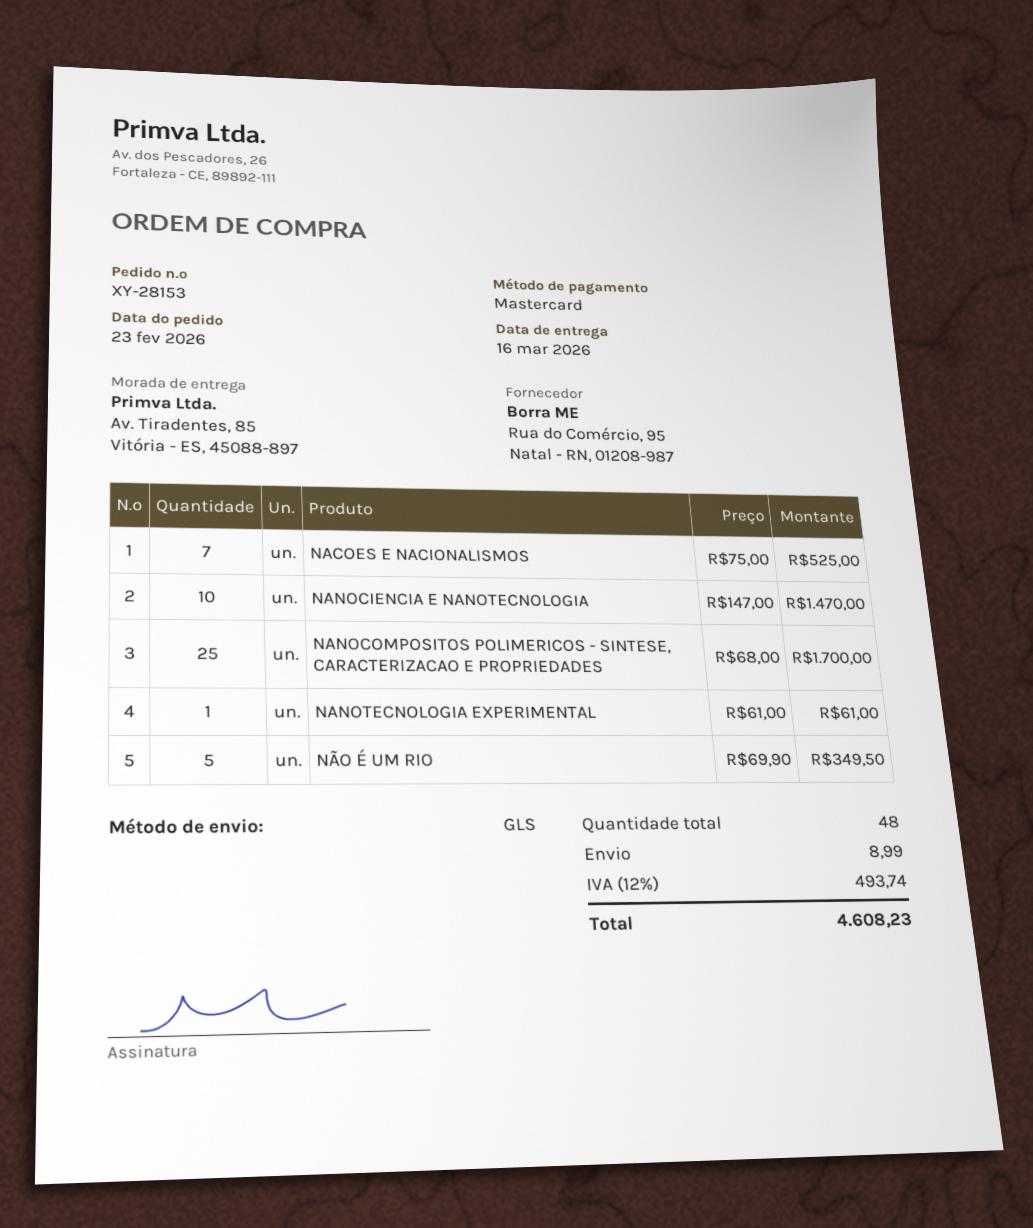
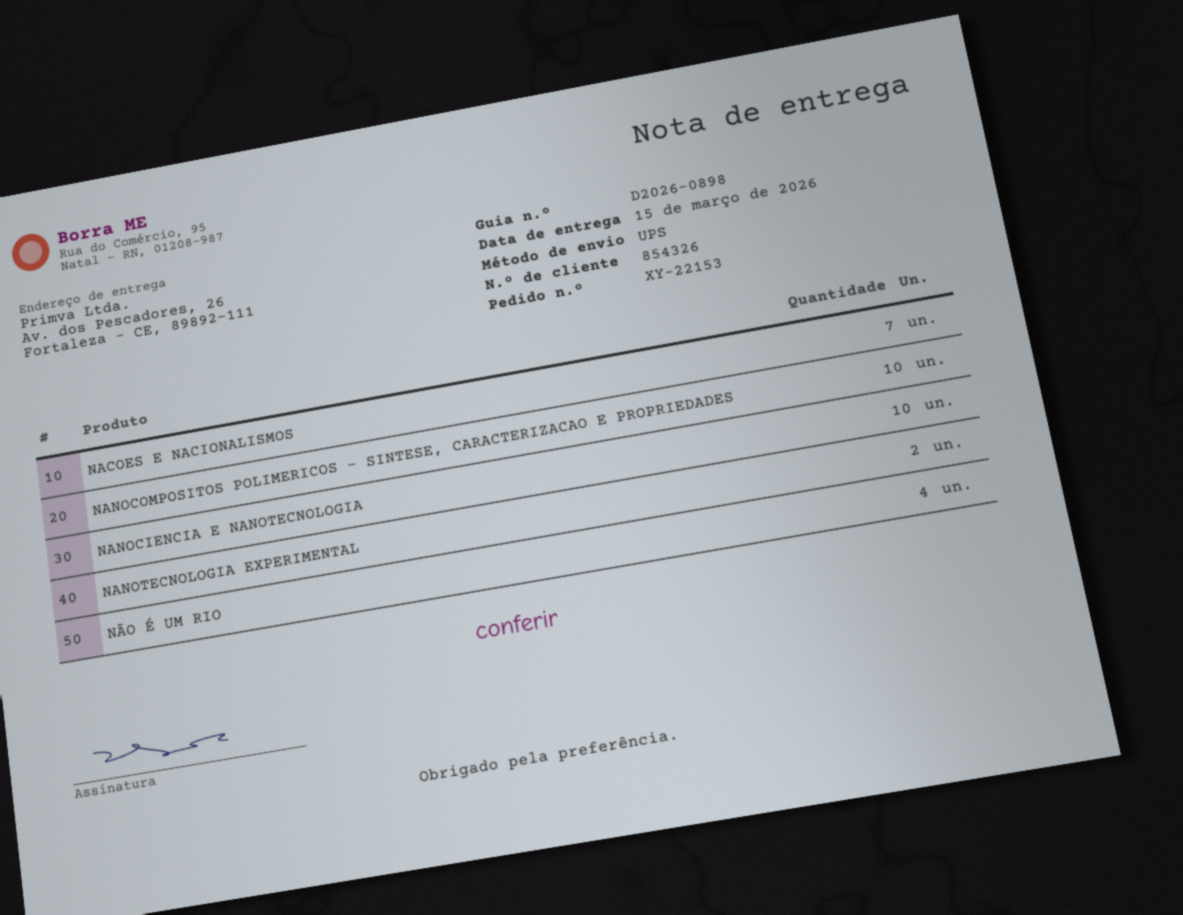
order number: XY-28153 -> XY-22153
delivery date: 2026-03-16 -> 2026-03-15
shipping method: GLS -> UPS
ship to: Av. Tiradentes, 85, Vitória - ES, 45088-897 -> Av. dos Pescadores, 26, Fortaleza - CE, 89892-111
NANOCOMPOSITOS POLIMERICOS - SINTESE, CARACTERIZACAO E PROPRIEDADES: 25 -> 10
NANOTECNOLOGIA EXPERIMENTAL: 1 -> 2
NÃO É UM RIO: 5 -> 4

